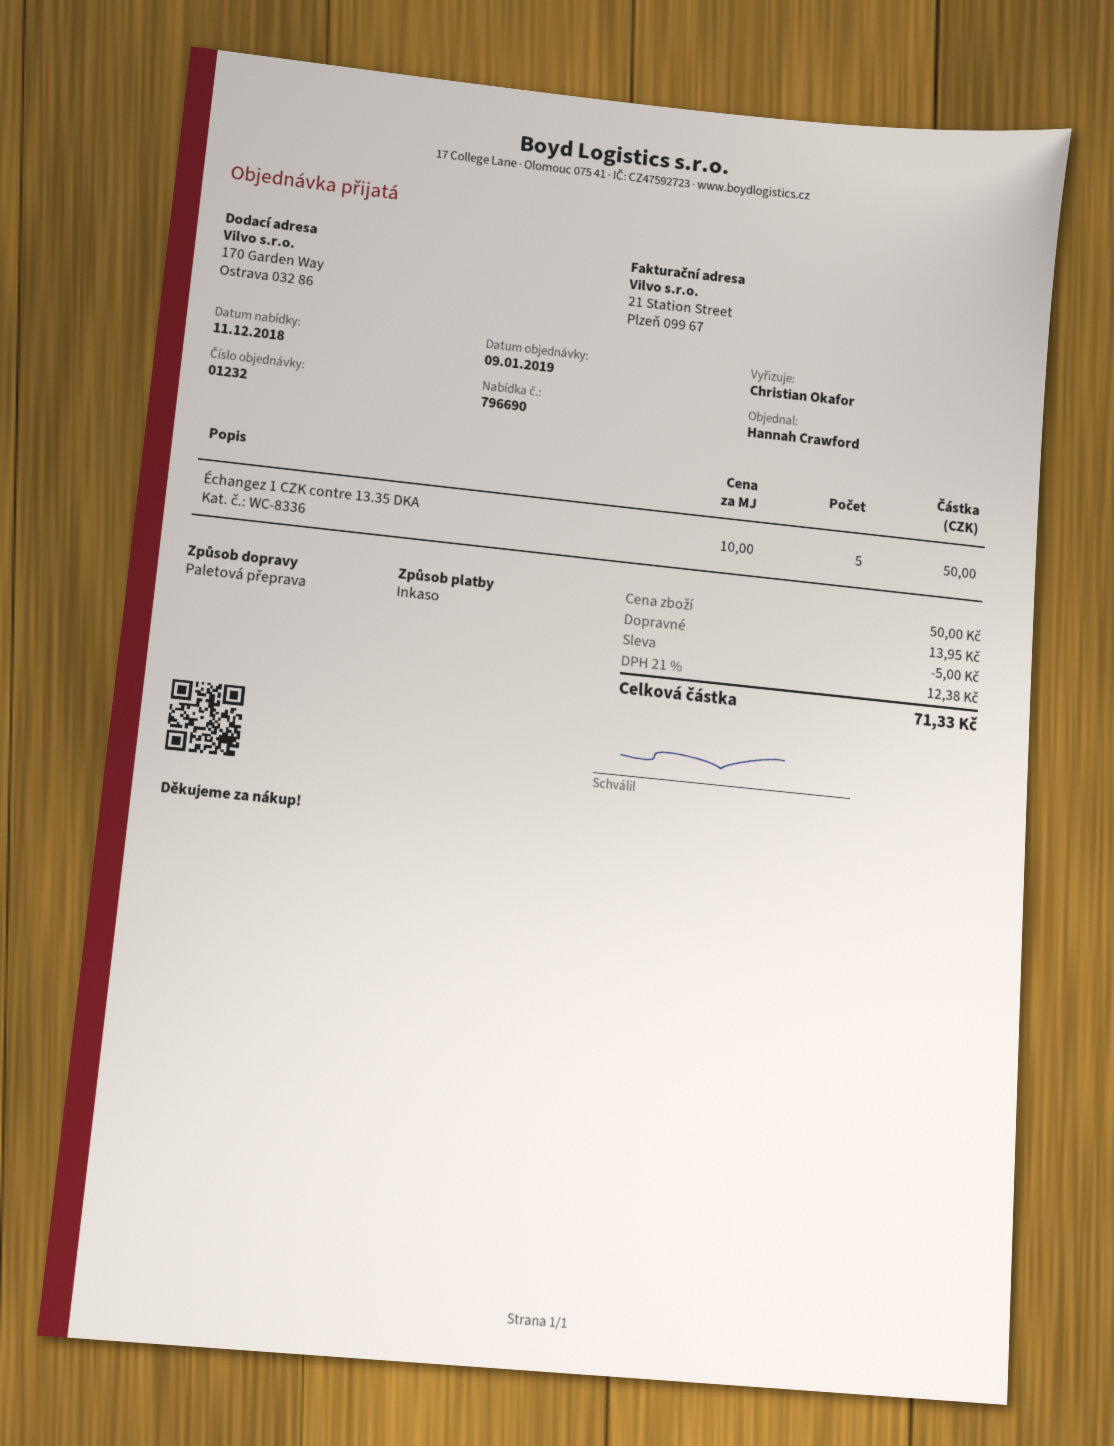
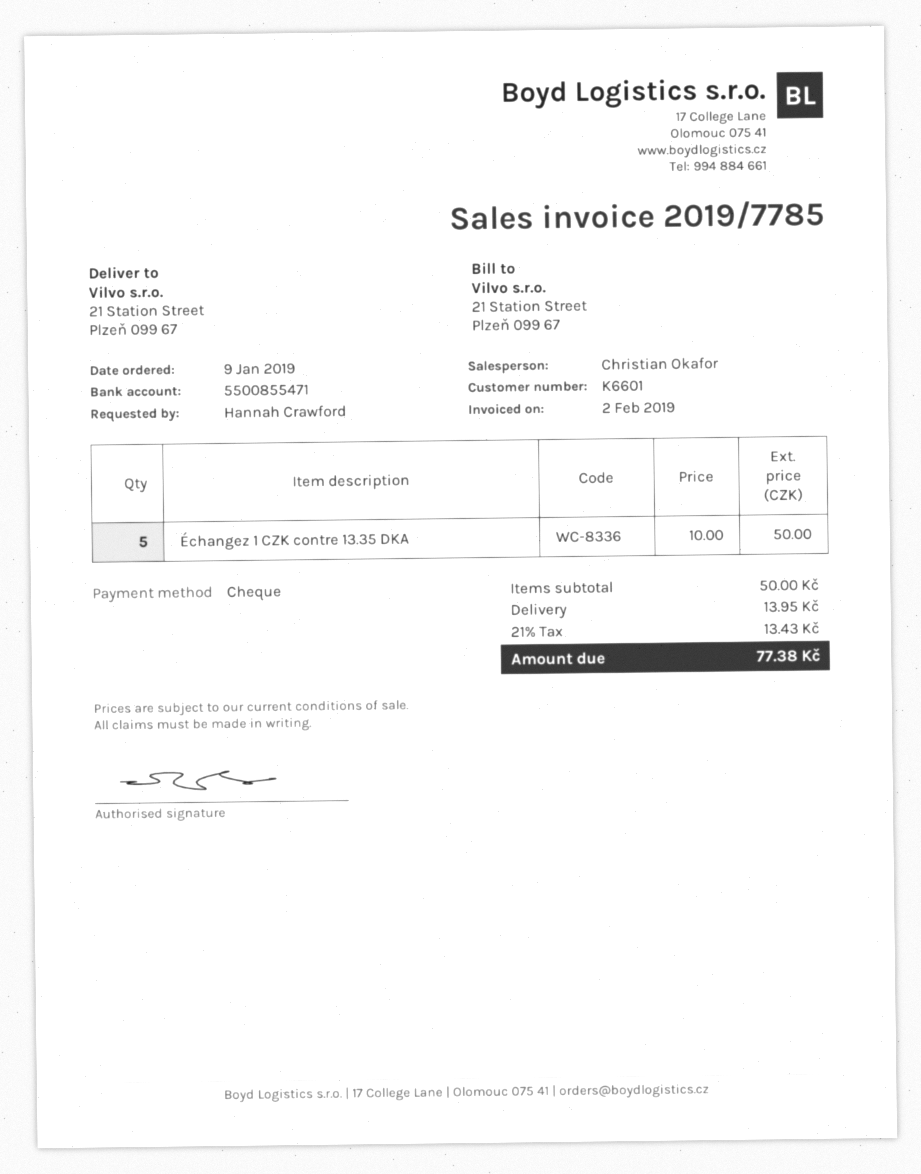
payment method: direct debit -> cheque
ship to: 170 Garden Way, Ostrava 032 86 -> 21 Station Street, Plzeň 099 67
discount: 5.00 -> none
tax: 21% = 12.38 -> 21% = 13.43
total: 71.33 -> 77.38

